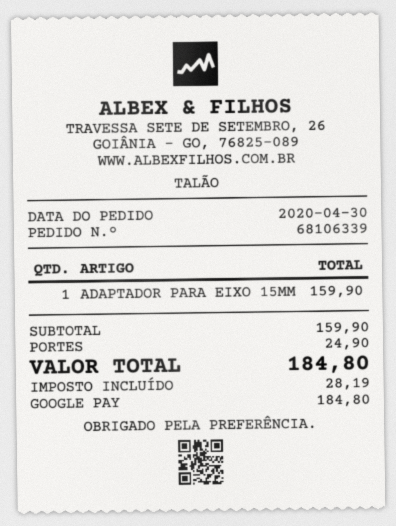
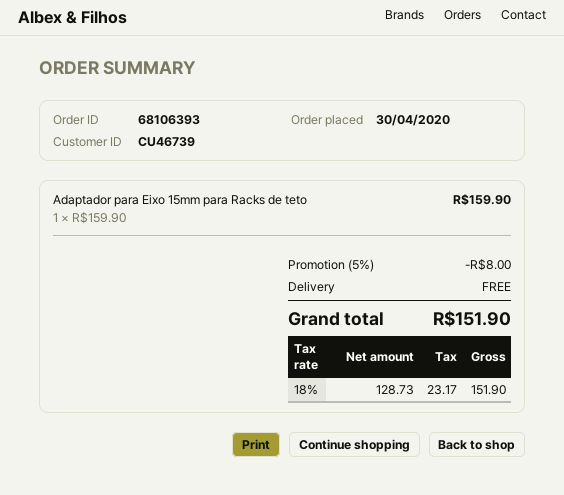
order number: 68106339 -> 68106393
discount: none -> 5% = 8.00
shipping: 24.90 -> 0.00
tax: 28.19 -> 23.17
total: 184.80 -> 151.90

